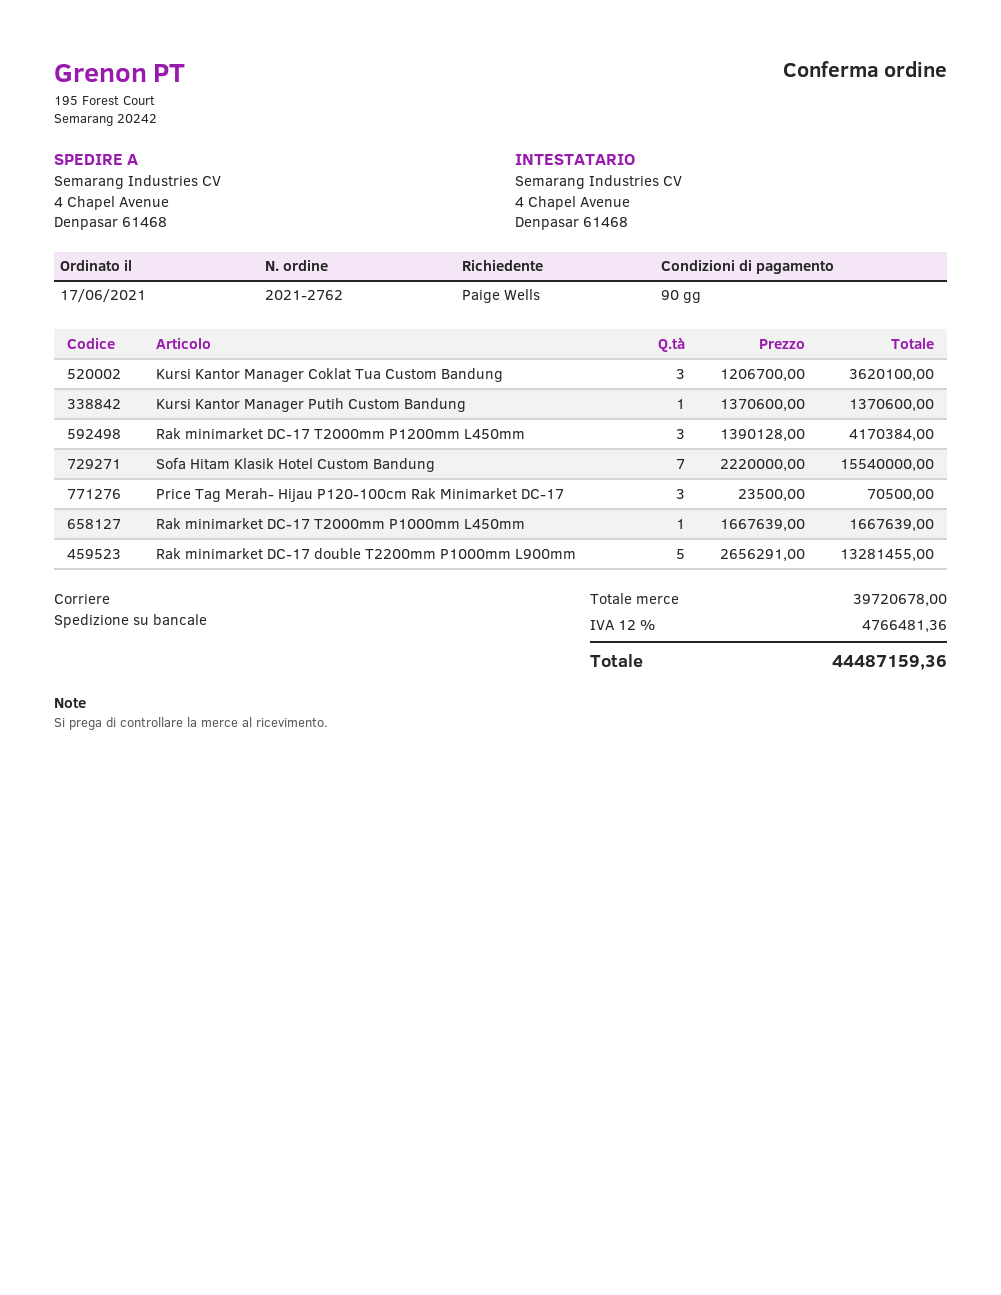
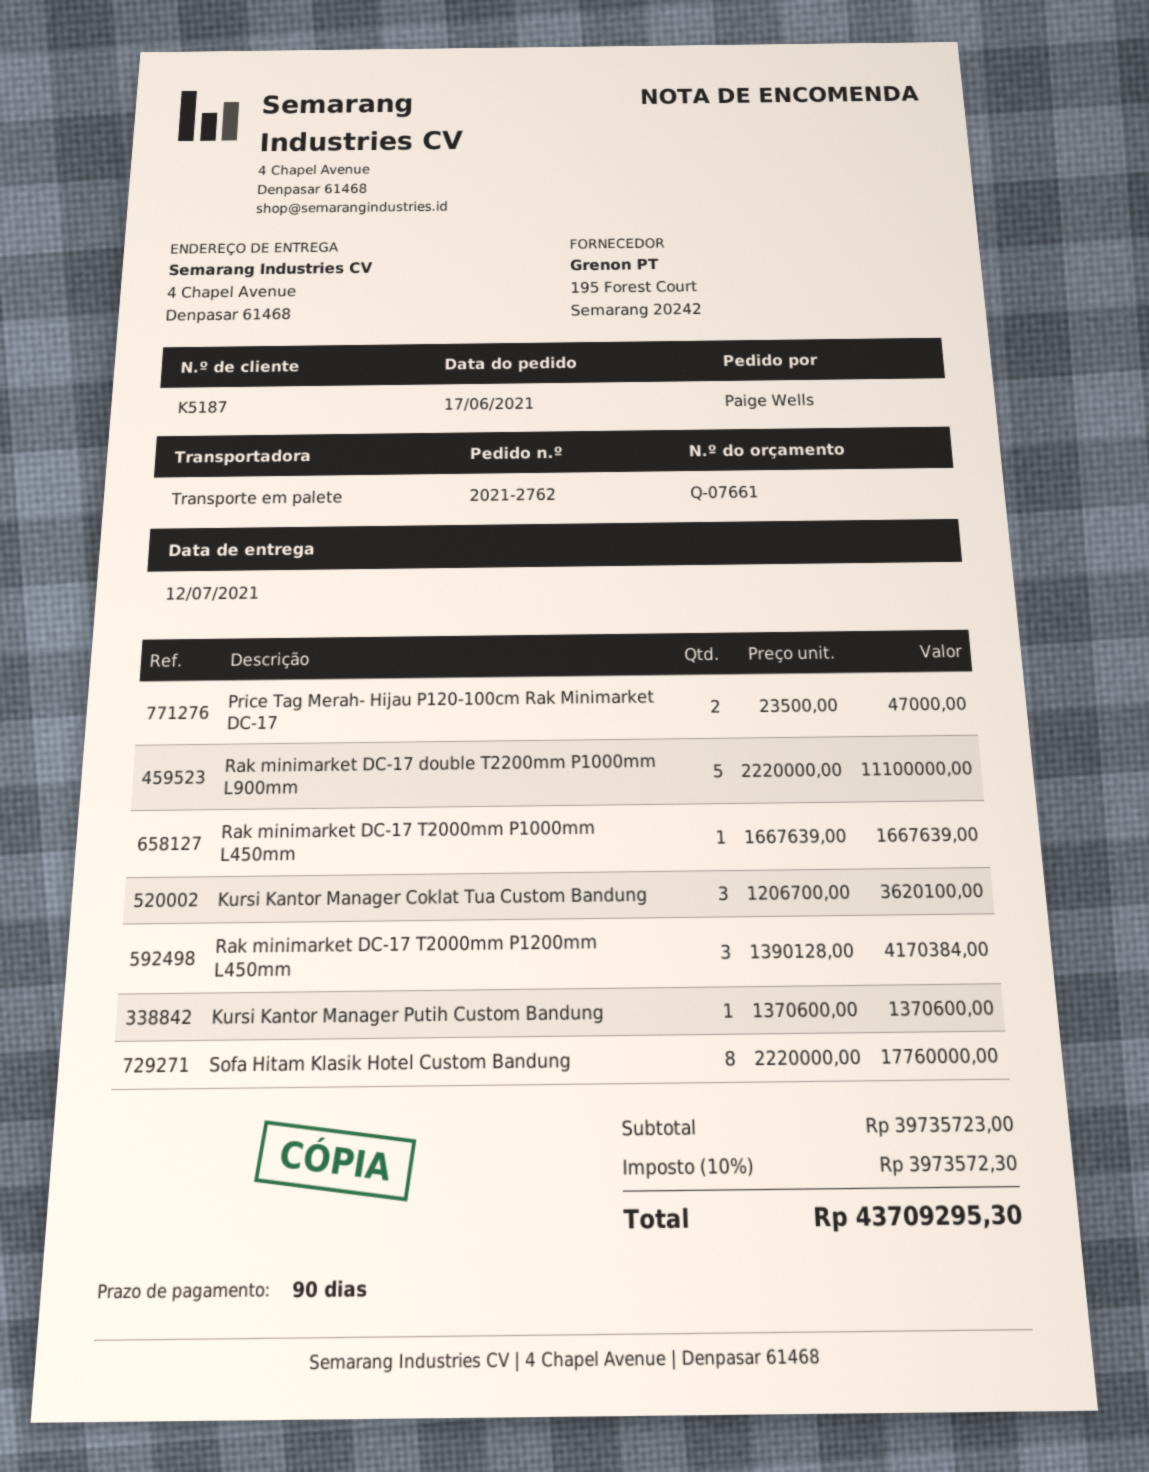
Sofa Hitam Klasik Hotel Custom Bandung: 7 x 2220000.00 = 15540000.00 -> 8 x 2220000.00 = 17760000.00
Price Tag Merah- Hijau P120-100cm Rak Minimarket DC-17: 3 x 23500.00 = 70500.00 -> 2 x 23500.00 = 47000.00
Rak minimarket DC-17 double T2200mm P1000mm L900mm: 5 x 2656291.00 = 13281455.00 -> 5 x 2220000.00 = 11100000.00
subtotal: 39720678.00 -> 39735723.00
tax: 12% = 4766481.36 -> 10% = 3973572.30
total: 44487159.36 -> 43709295.30

